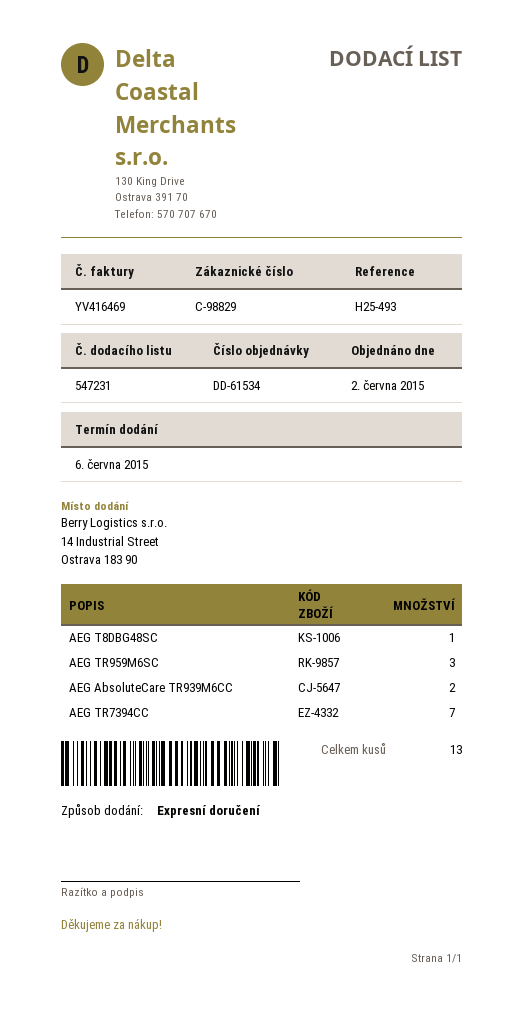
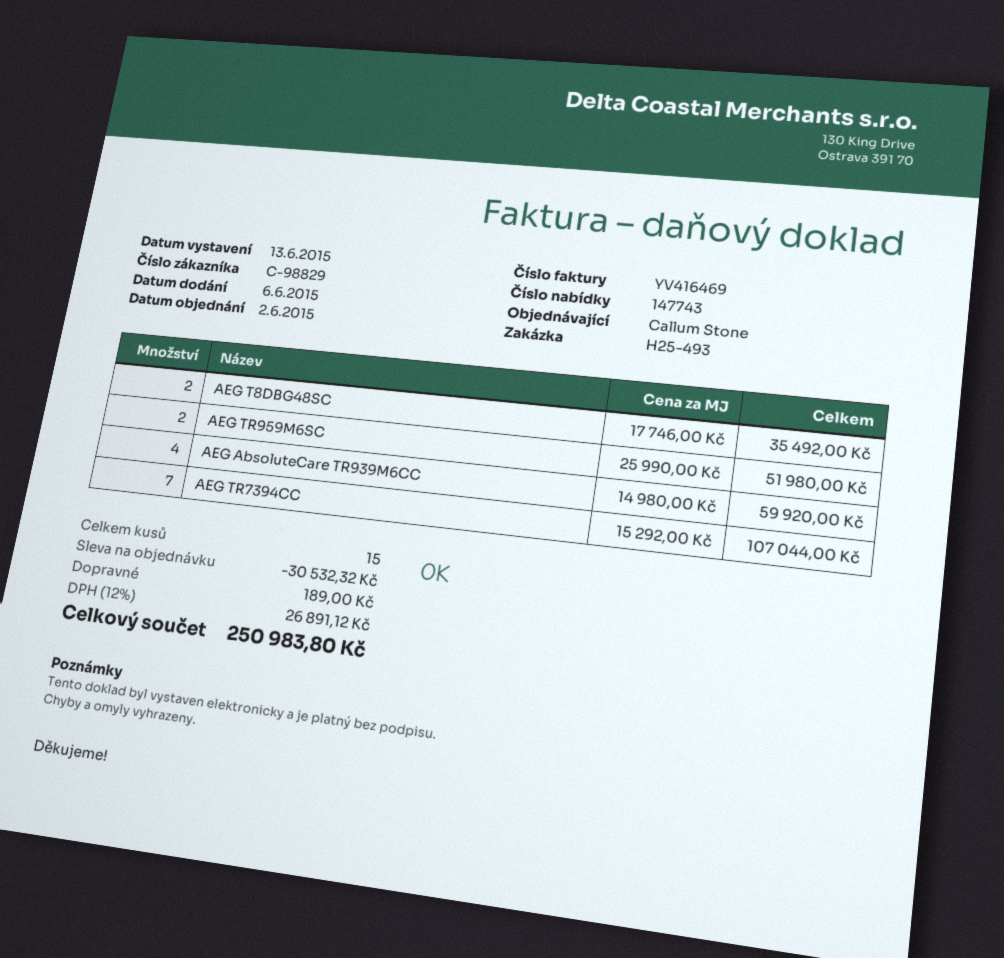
AEG T8DBG48SC: 1 -> 2
AEG TR959M6SC: 3 -> 2
AEG AbsoluteCare TR939M6CC: 2 -> 4
total quantity: 13 -> 15

